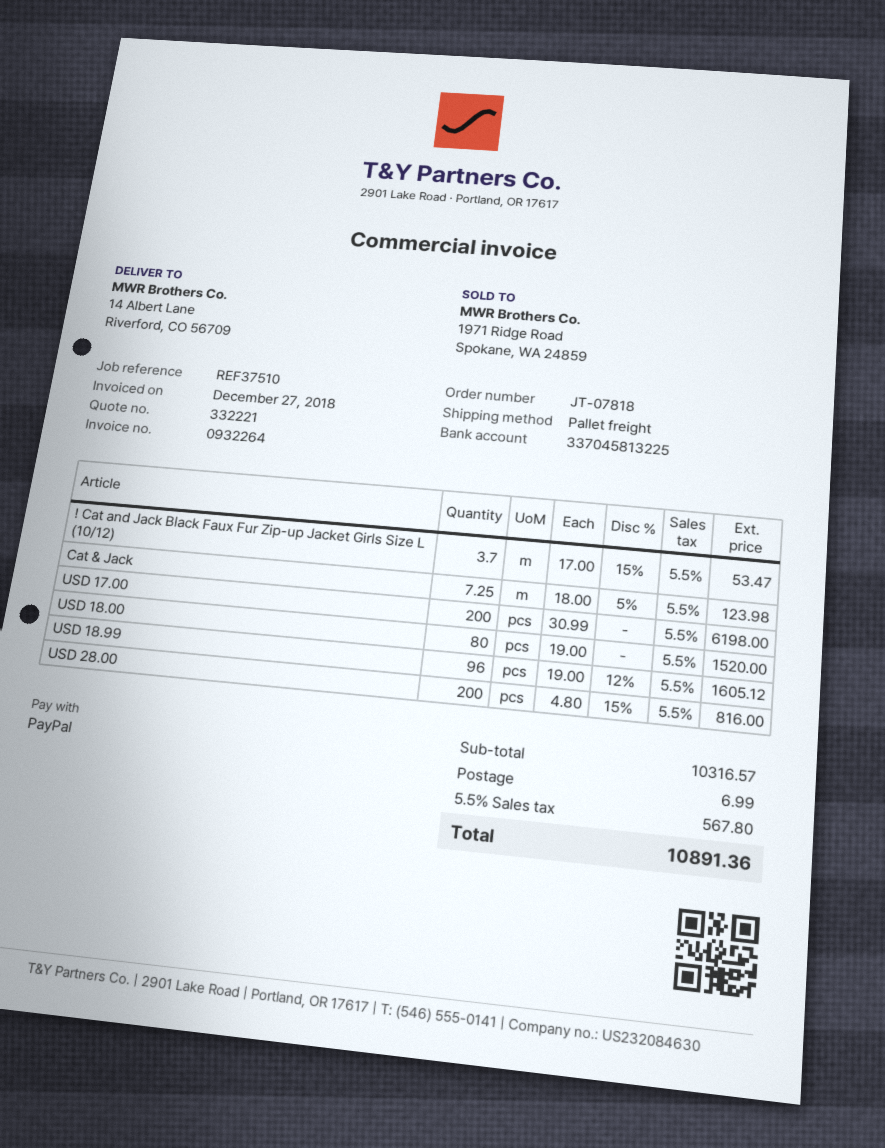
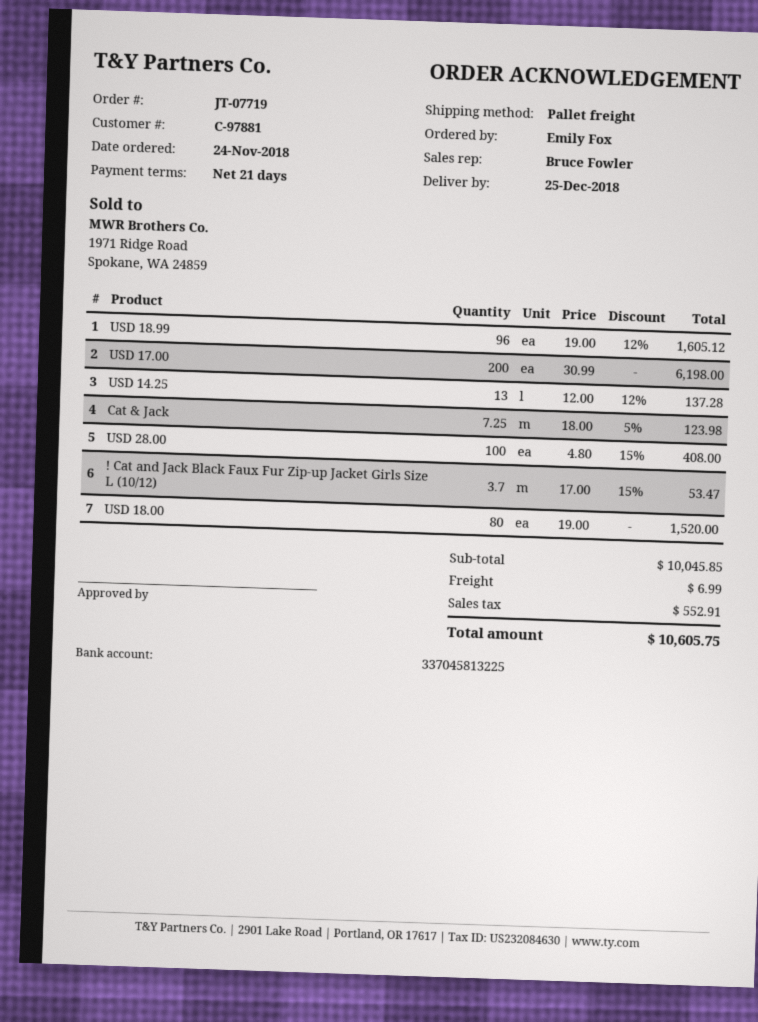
order number: JT-07818 -> JT-07719
USD 28.00: 200 x 4.80 - 15% = 816.00 -> 100 x 4.80 - 15% = 408.00
USD 14.25: none -> 13 x 12.00 - 12% = 137.28
subtotal: 10316.57 -> 10045.85
tax: 567.80 -> 552.91
total: 10891.36 -> 10605.75

